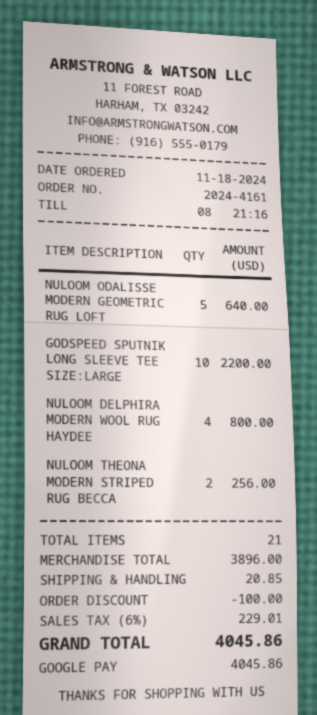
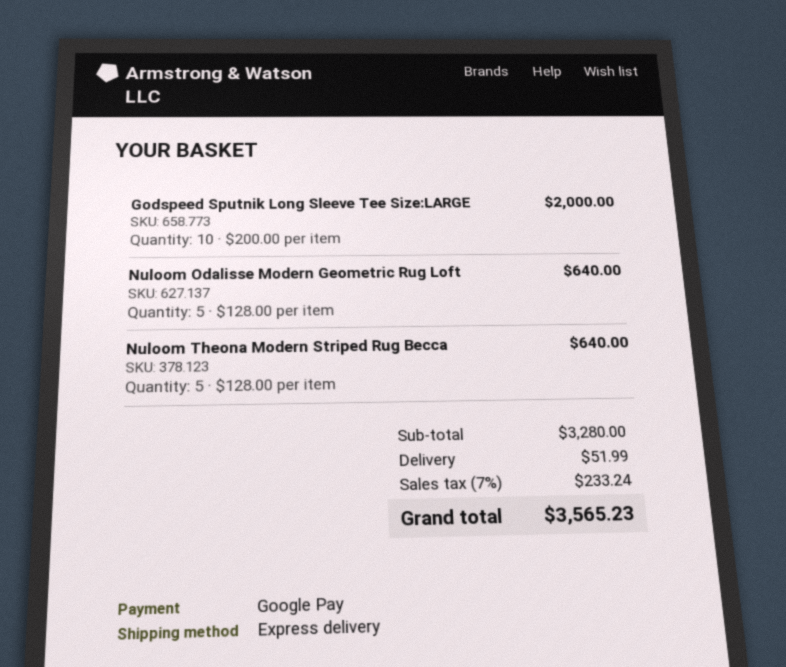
GODSPEED SPUTNIK LONG SLEEVE TEE SIZE:LARGE: 10 for 2200.00 -> 10 for 2000.00
NULOOM DELPHIRA MODERN WOOL RUG HAYDEE: 4 for 800.00 -> none
NULOOM THEONA MODERN STRIPED RUG BECCA: 2 for 256.00 -> 5 for 640.00
subtotal: 3896.00 -> 3280.00
discount: 100.00 -> none
shipping: 20.85 -> 51.99
tax: 6% = 229.01 -> 7% = 233.24
total: 4045.86 -> 3565.23

